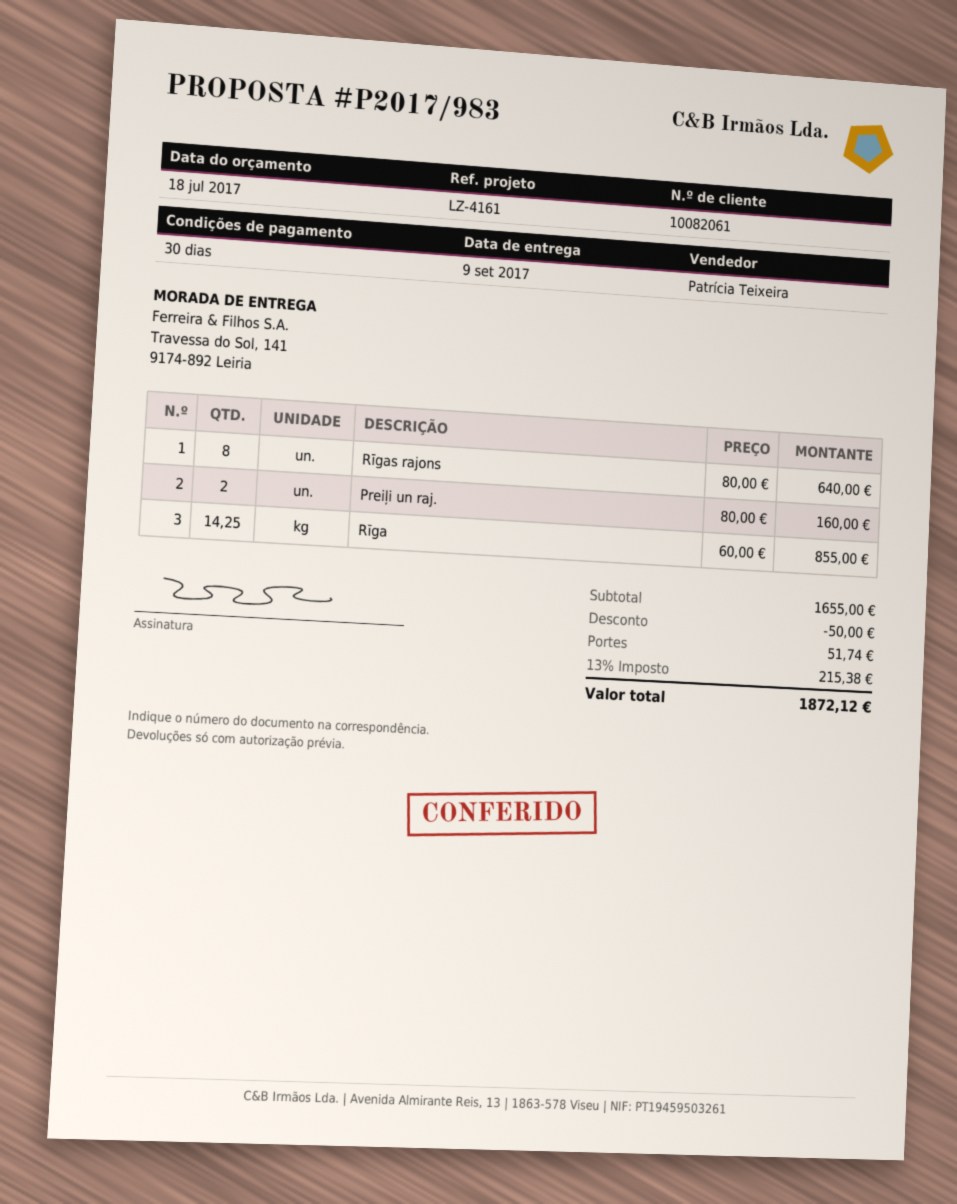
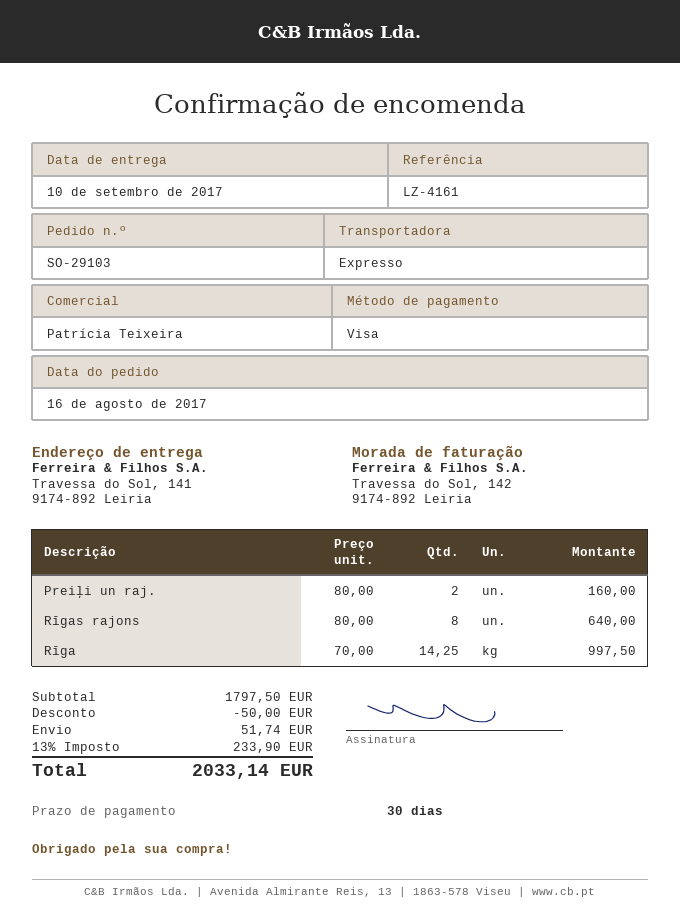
delivery date: 2017-09-09 -> 2017-09-10
Rīga: 14.25 x 60.00 = 855.00 -> 14.25 x 70.00 = 997.50
subtotal: 1655.00 -> 1797.50
tax: 13% = 215.38 -> 13% = 233.90
total: 1872.12 -> 2033.14

